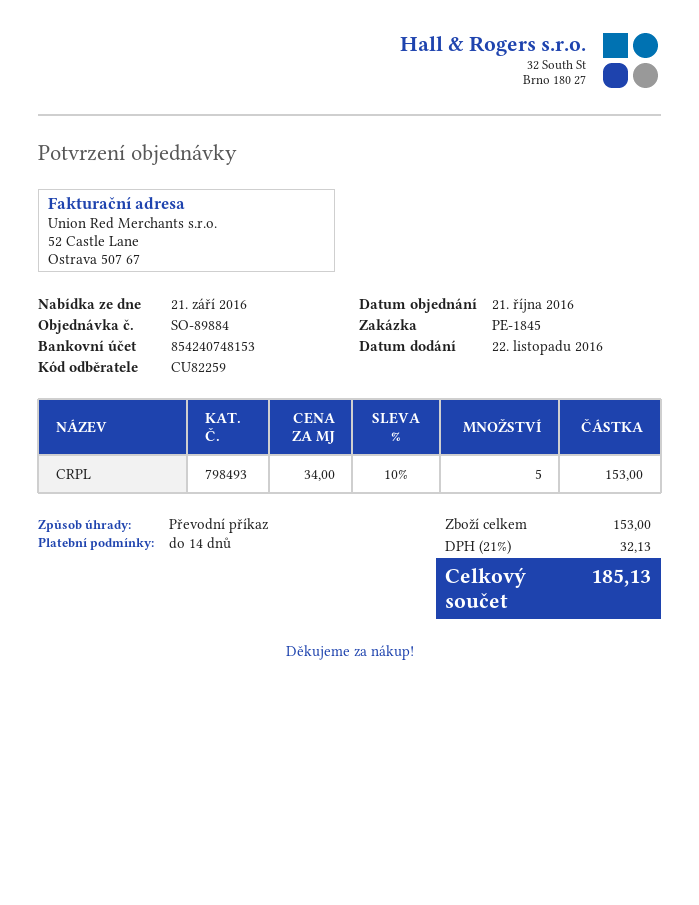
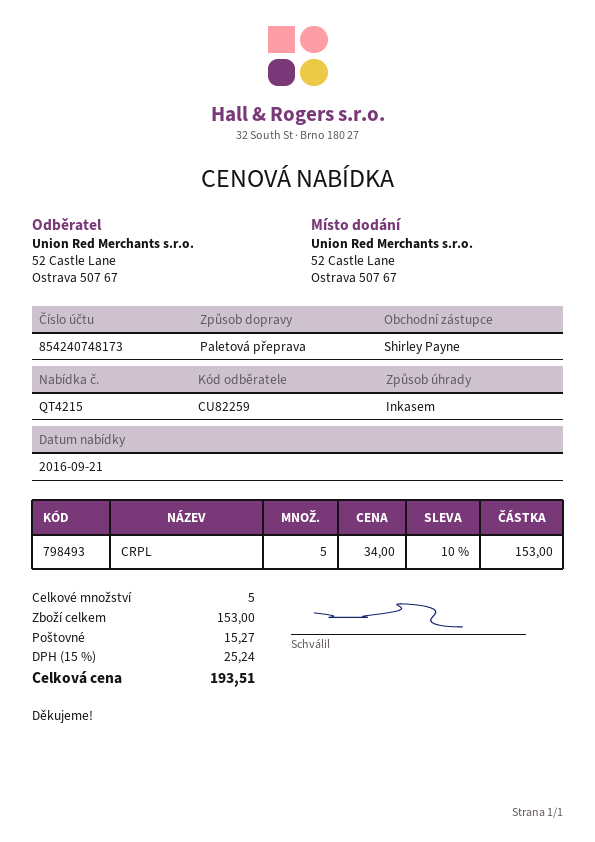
payment method: bank transfer -> direct debit
bank account: 854240748153 -> 854240748173
shipping: none -> 15.27
tax: 21% = 32.13 -> 15% = 25.24
total: 185.13 -> 193.51

